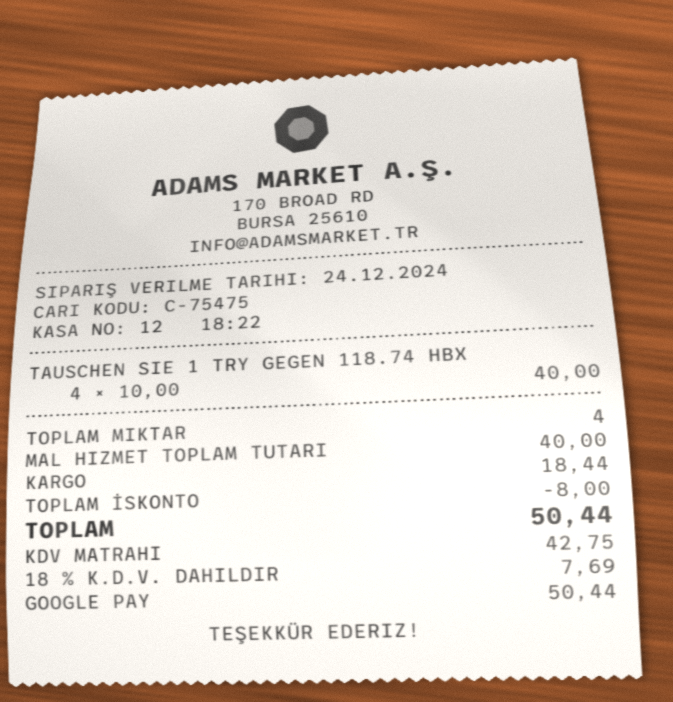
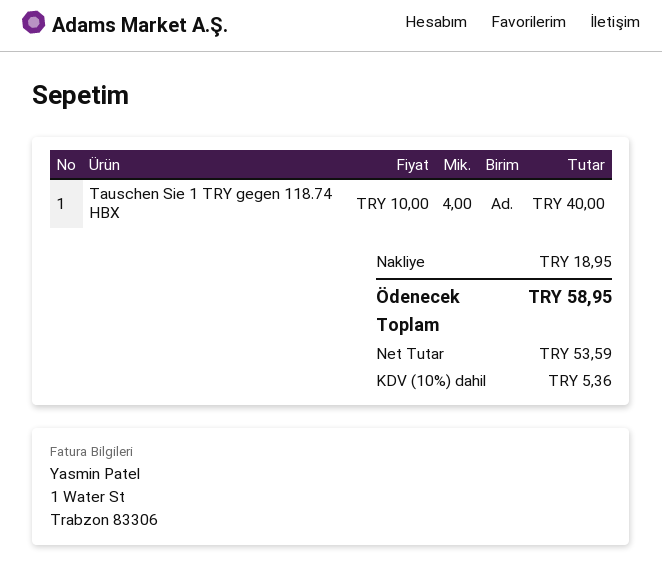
discount: 8.00 -> none
shipping: 18.44 -> 18.95
net: 42.75 -> 53.59
tax: 18% = 7.69 -> 10% = 5.36
total: 50.44 -> 58.95

